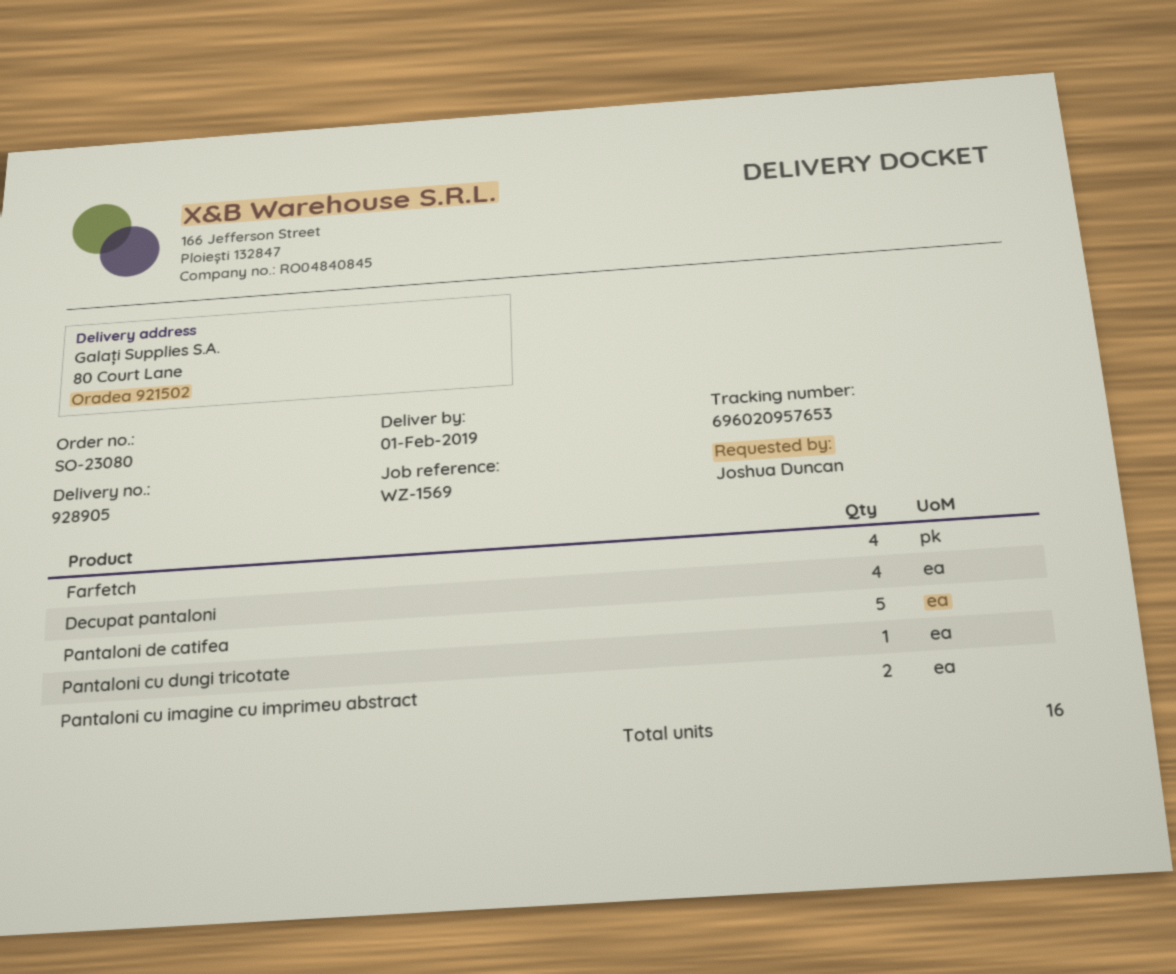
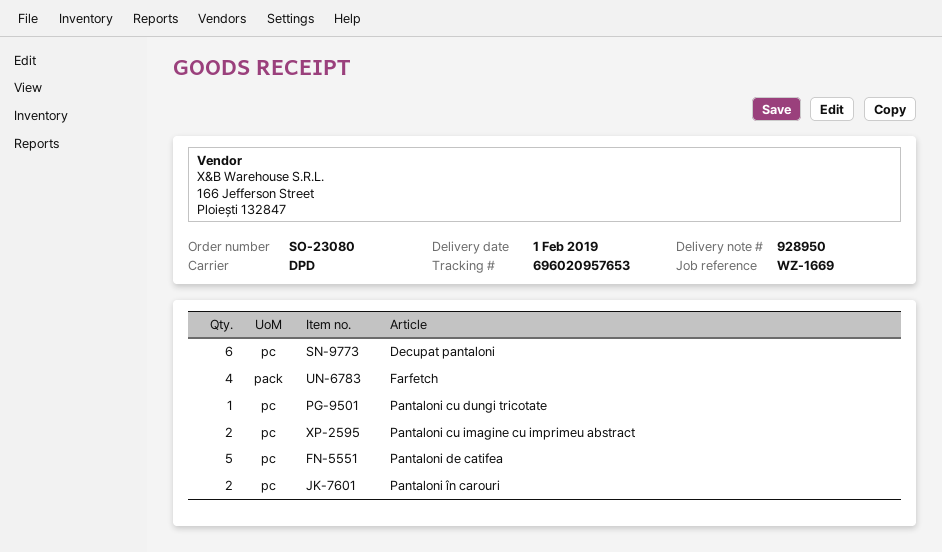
delivery note number: 928905 -> 928950
reference: WZ-1569 -> WZ-1669
Decupat pantaloni: 4 -> 6
Pantaloni în carouri: none -> 2

